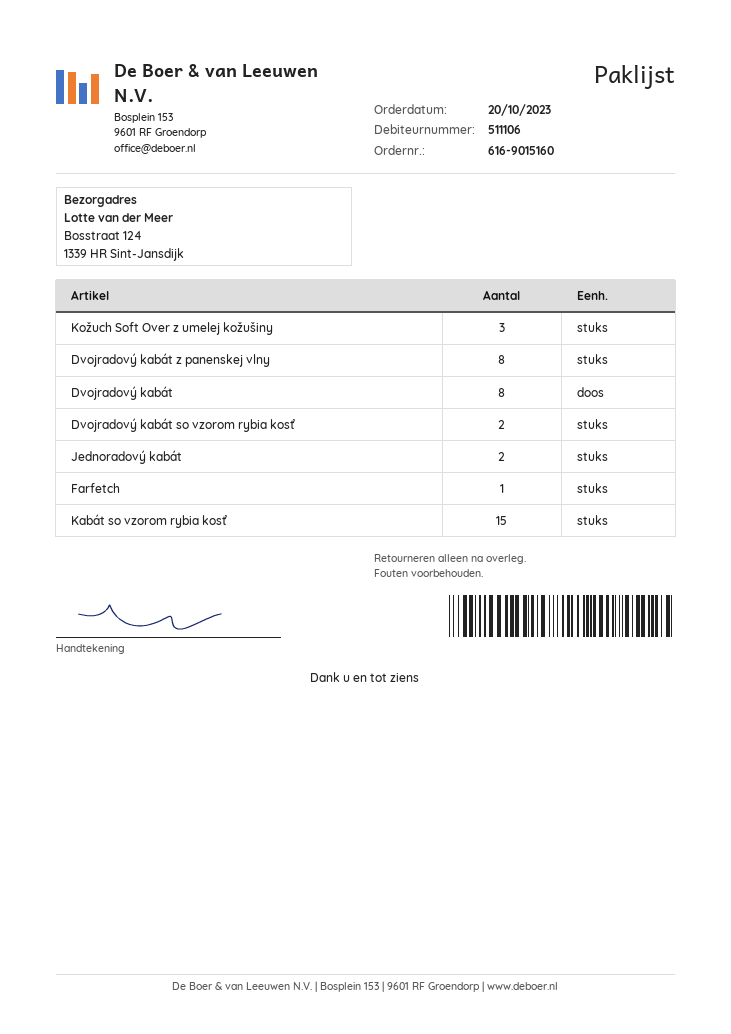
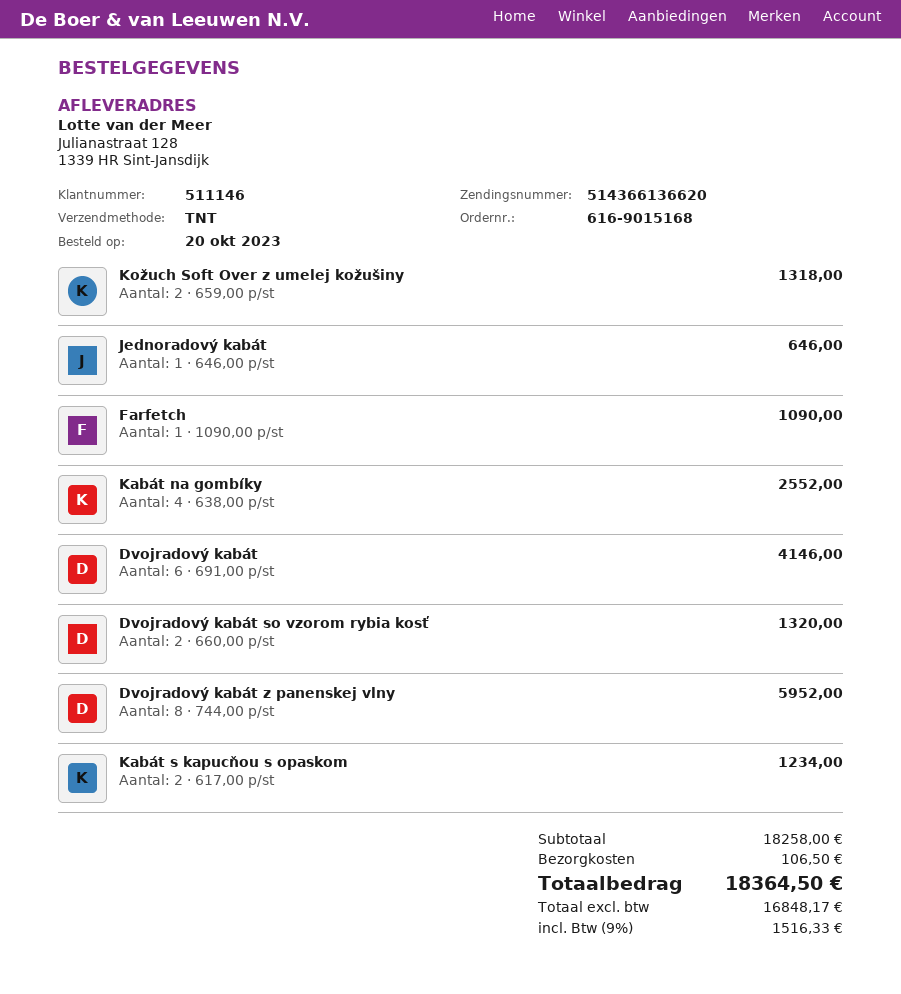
order number: 616-9015160 -> 616-9015168
customer number: 511106 -> 511146
ship to: Bosstraat 124, 1339 HR Sint-Jansdijk -> Julianastraat 128, 1339 HR Sint-Jansdijk
Kožuch Soft Over z umelej kožušiny: 3 -> 2
Dvojradový kabát: 8 -> 6
Jednoradový kabát: 2 -> 1
Kabát so vzorom rybia kosť: 15 -> none
Kabát na gombíky: none -> 4
Kabát s kapucňou s opaskom: none -> 2

